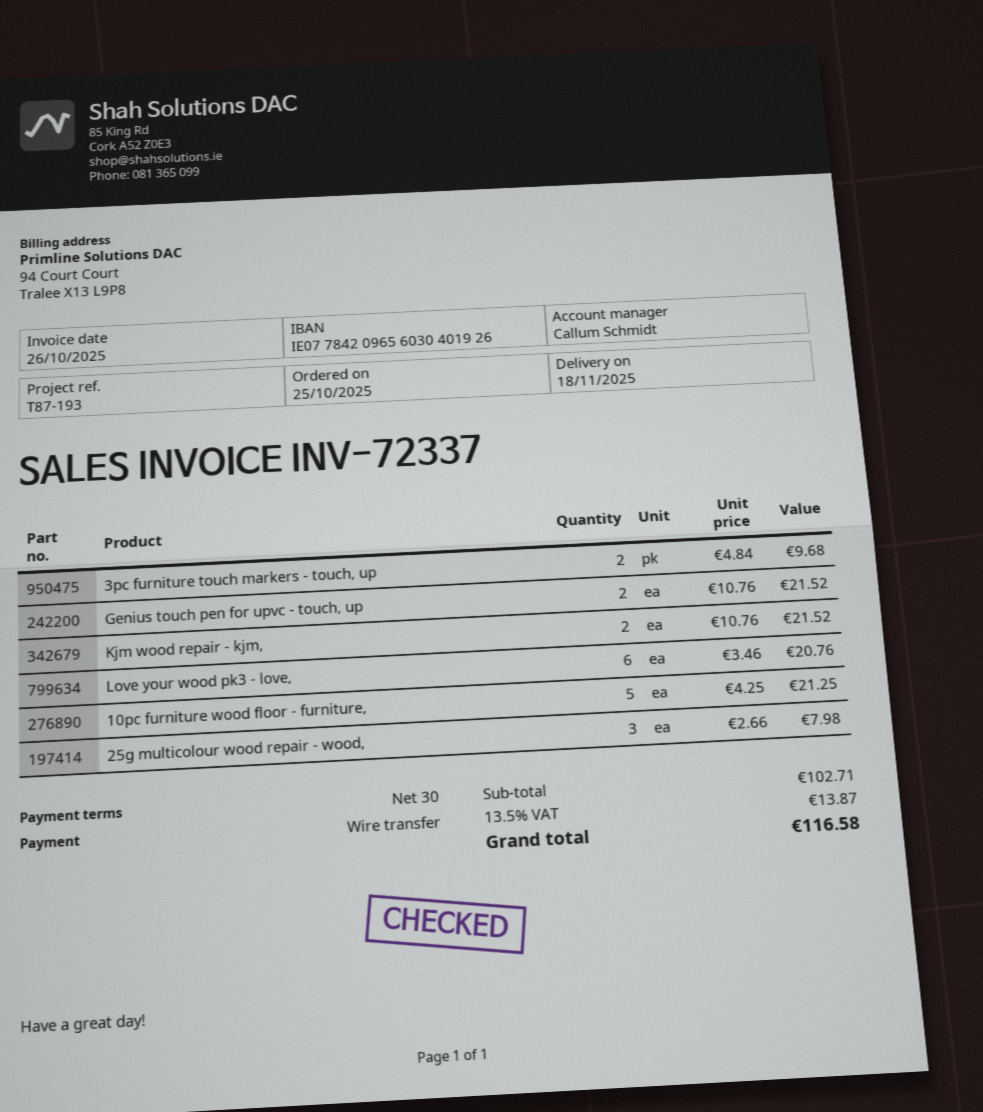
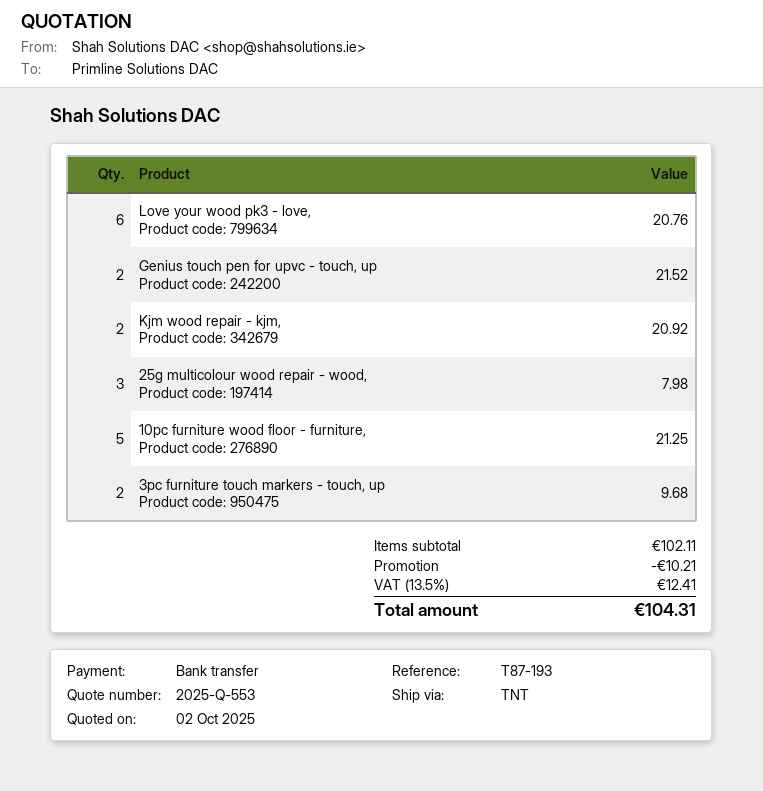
Kjm wood repair - kjm,: 2 for 21.52 -> 2 for 20.92
subtotal: 102.71 -> 102.11
discount: none -> 10.21
tax: 13.5% = 13.87 -> 13.5% = 12.41
total: 116.58 -> 104.31

